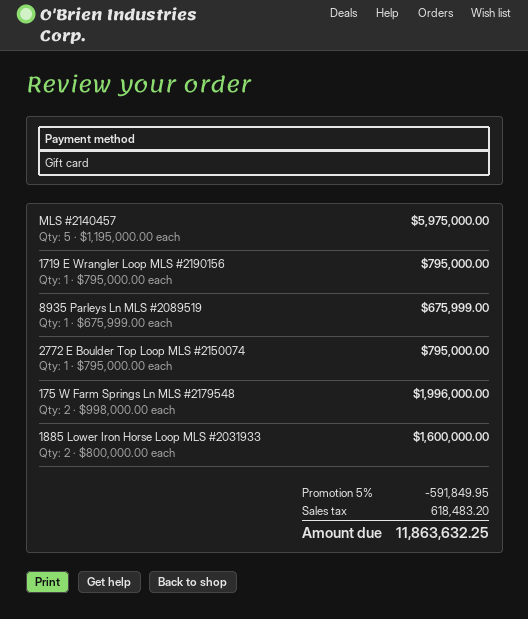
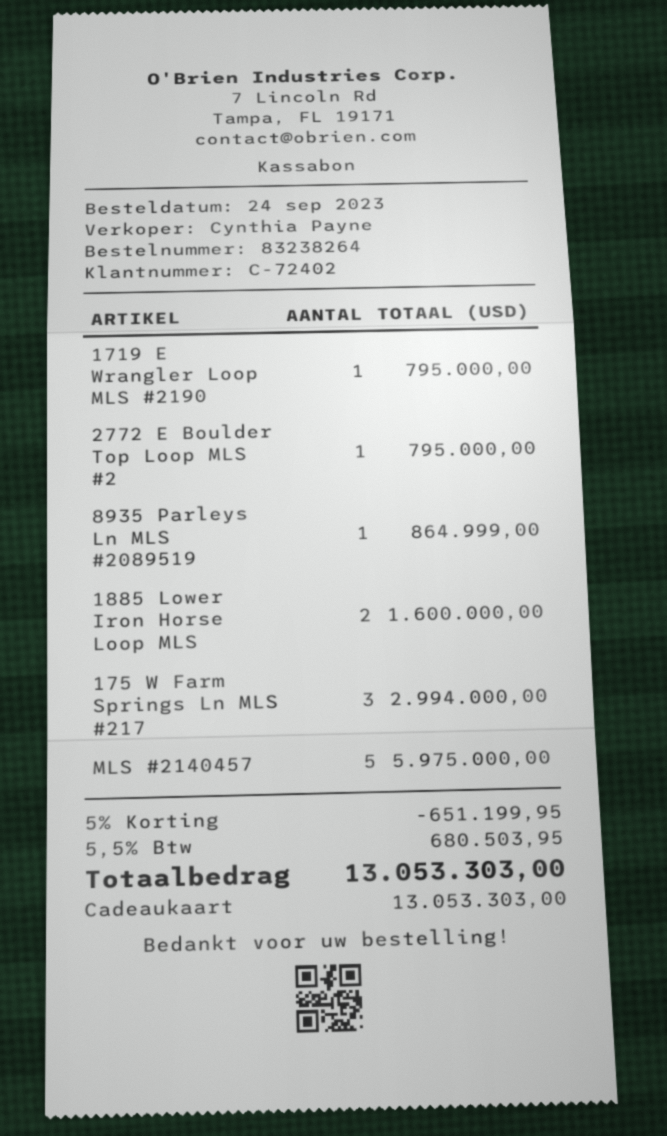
8935 Parleys Ln MLS #2089519: 1 for 675999.00 -> 1 for 864999.00
175 W Farm Springs Ln MLS #2179548: 2 for 1996000.00 -> 3 for 2994000.00
discount: 5% = 591849.95 -> 5% = 651199.95
tax: 618483.20 -> 680503.95
total: 11863632.25 -> 13053303.00

